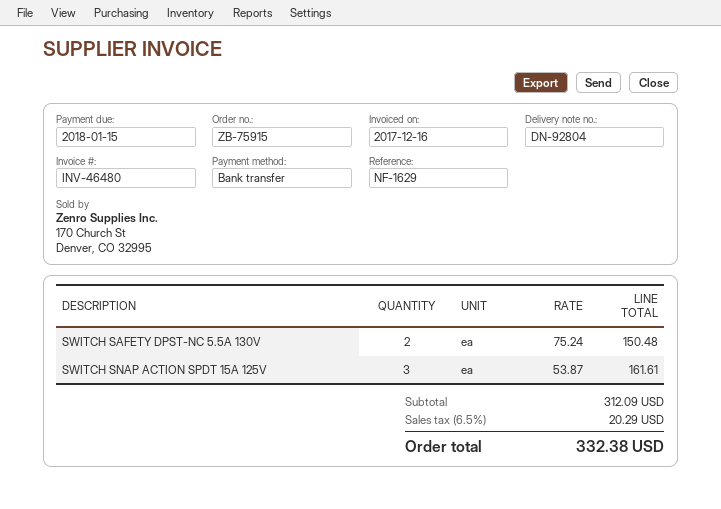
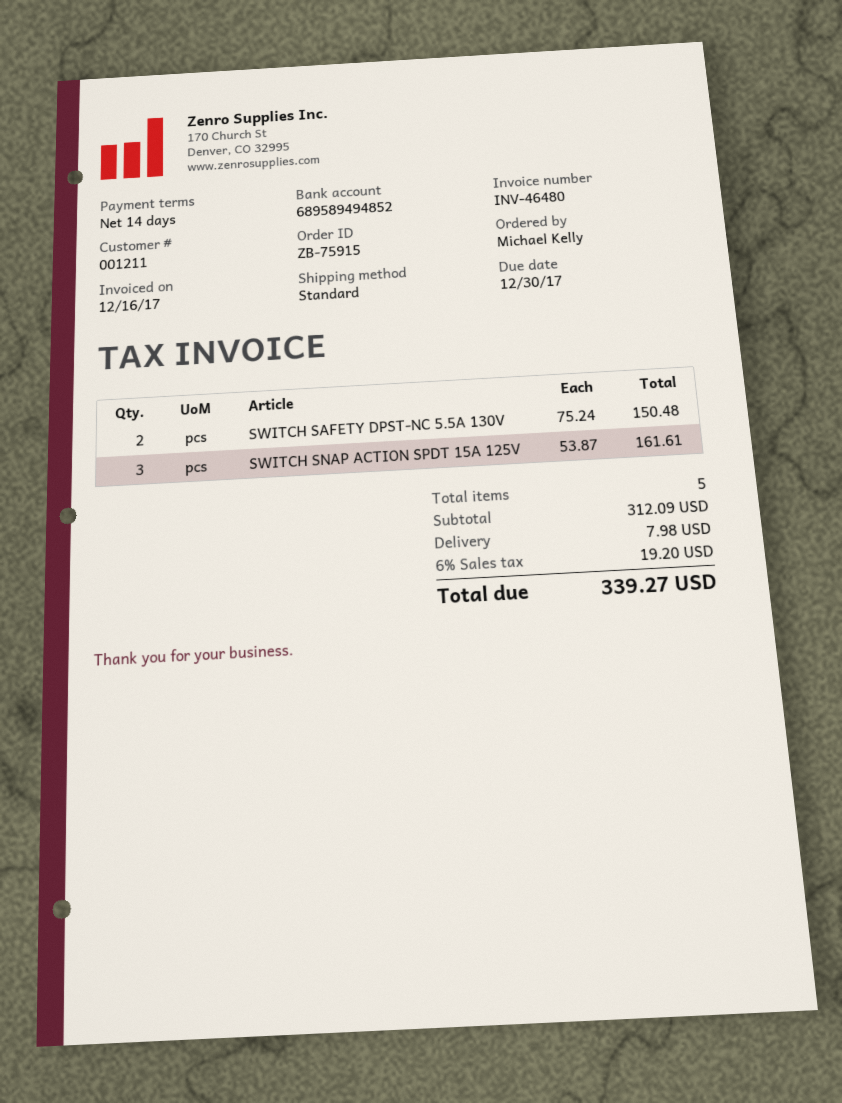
due date: 2018-01-15 -> 2017-12-30
shipping: none -> 7.98
tax: 6.5% = 20.29 -> 6% = 19.20
total: 332.38 -> 339.27

